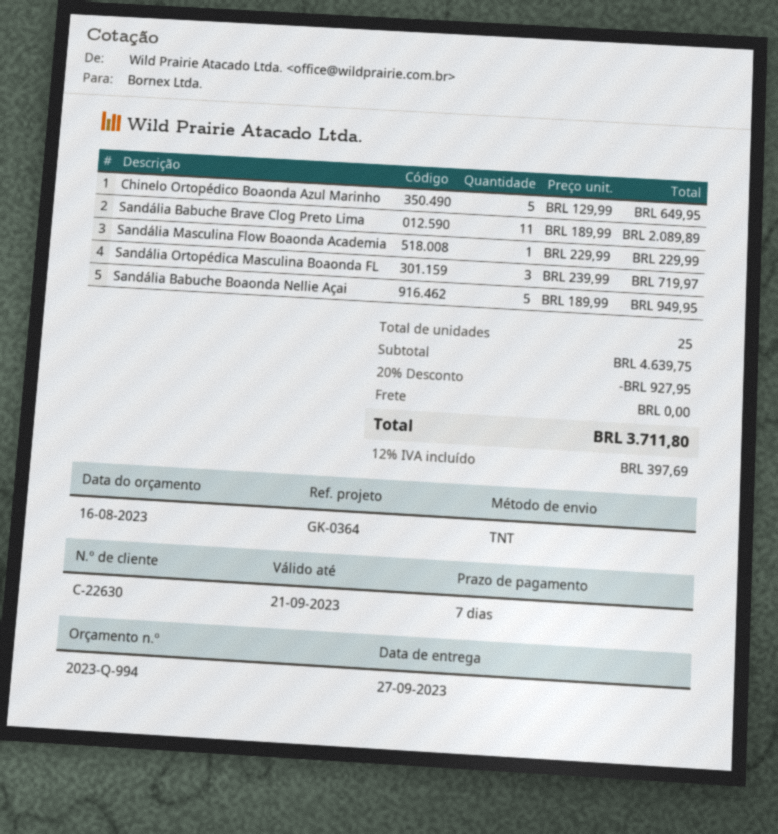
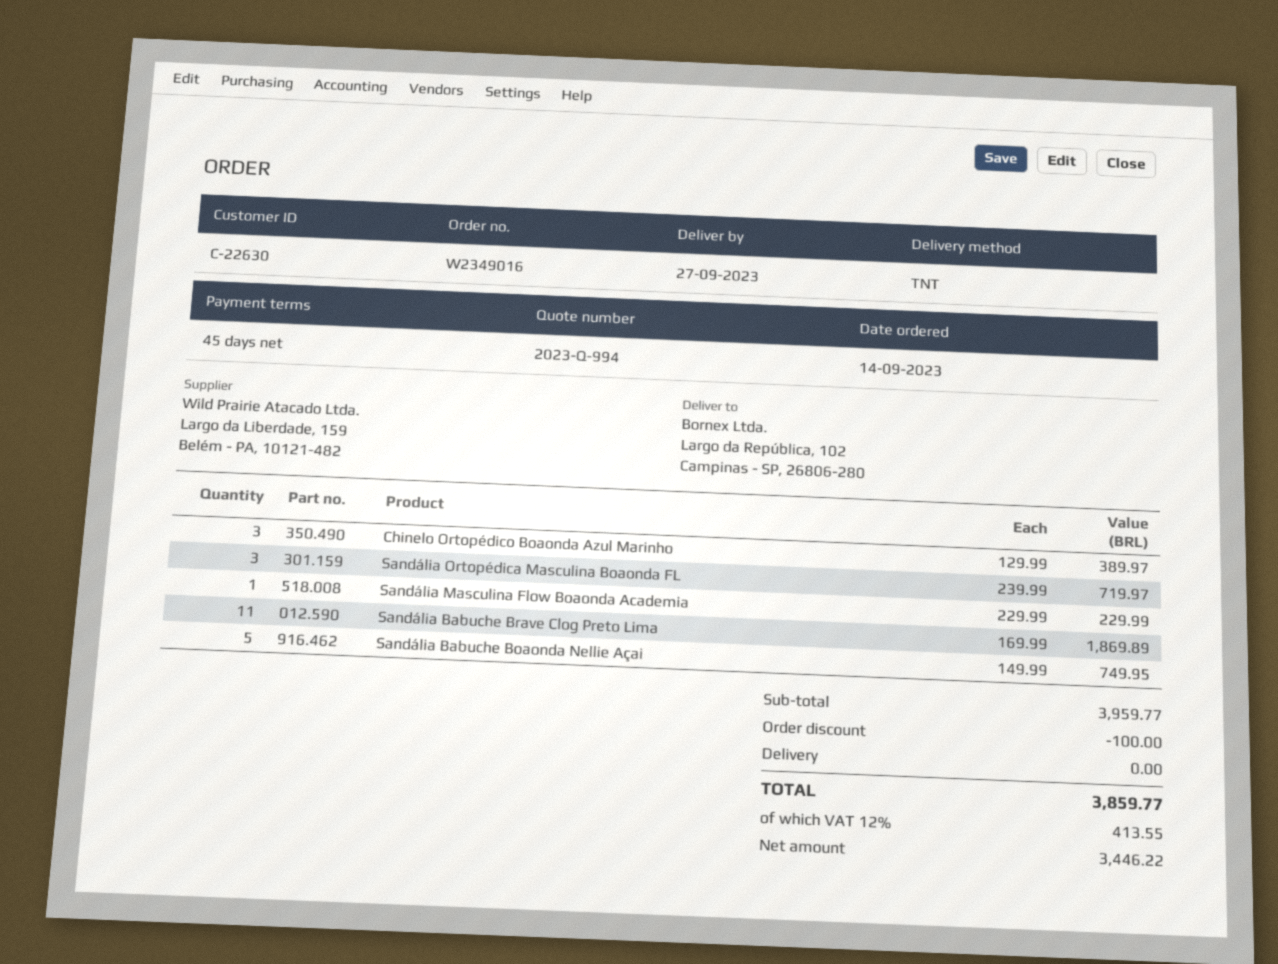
payment terms: 7 days -> 45 days
Chinelo Ortopédico Boaonda Azul Marinho: 5 x 129.99 = 649.95 -> 3 x 129.99 = 389.97
Sandália Babuche Brave Clog Preto Lima: 11 x 189.99 = 2089.89 -> 11 x 169.99 = 1869.89
Sandália Babuche Boaonda Nellie Açai: 5 x 189.99 = 949.95 -> 5 x 149.99 = 749.95
subtotal: 4639.75 -> 3959.77
discount: 927.95 -> 100.00
tax: 12% = 397.69 -> 12% = 413.55
total: 3711.80 -> 3859.77

